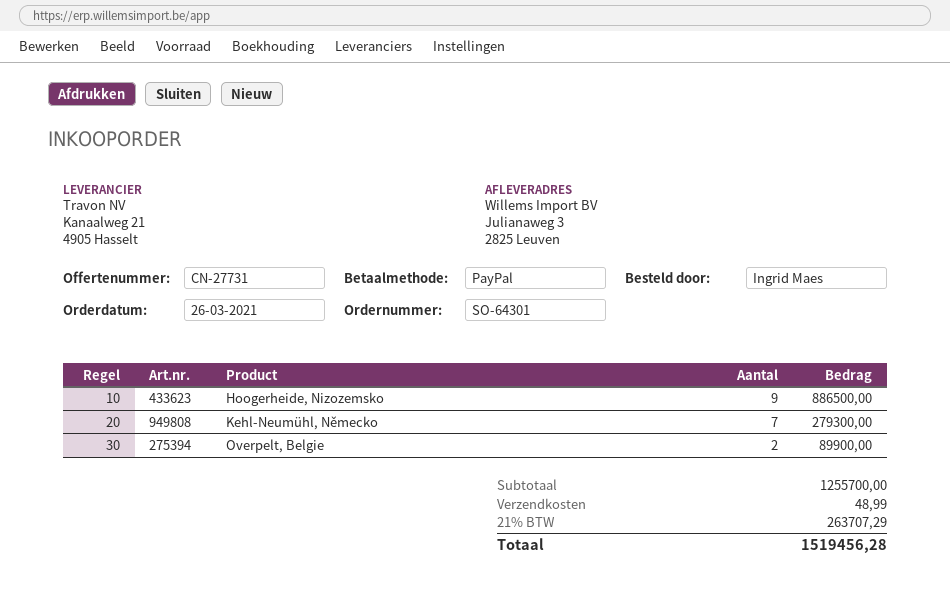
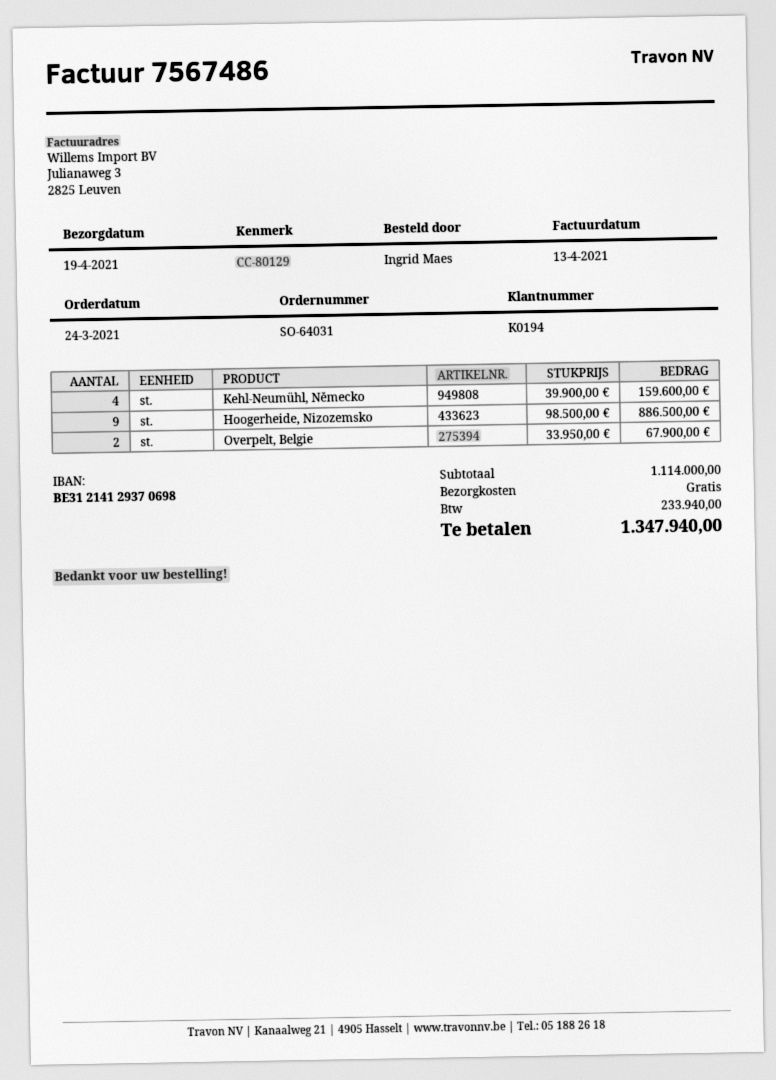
order number: SO-64301 -> SO-64031
order date: 2021-03-26 -> 2021-03-24
Kehl-Neumühl, Německo: 7 for 279300.00 -> 4 for 159600.00
Overpelt, Belgie: 2 for 89900.00 -> 2 for 67900.00
subtotal: 1255700.00 -> 1114000.00
shipping: 48.99 -> 0.00
tax: 263707.29 -> 233940.00
total: 1519456.28 -> 1347940.00

